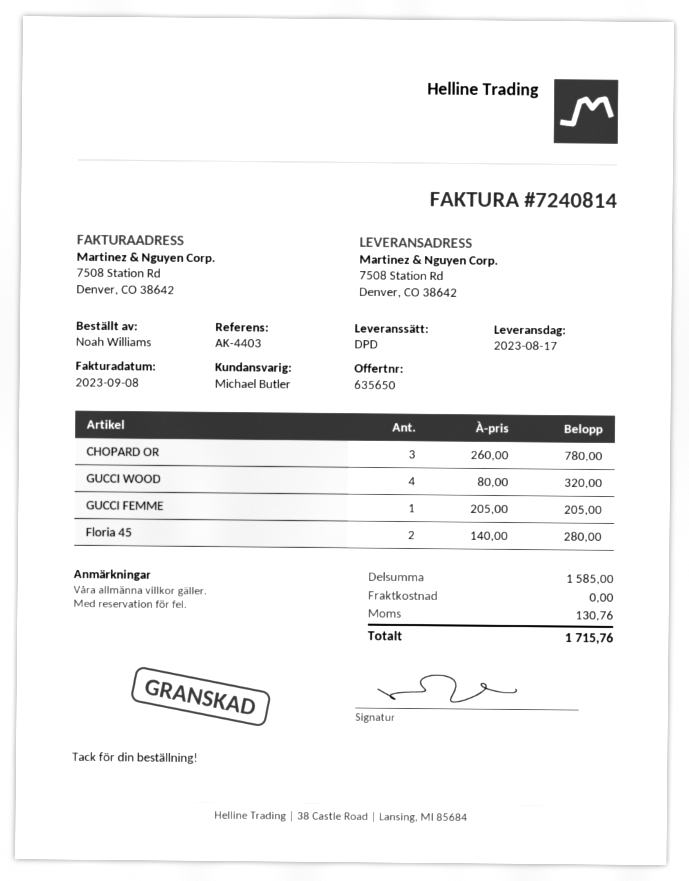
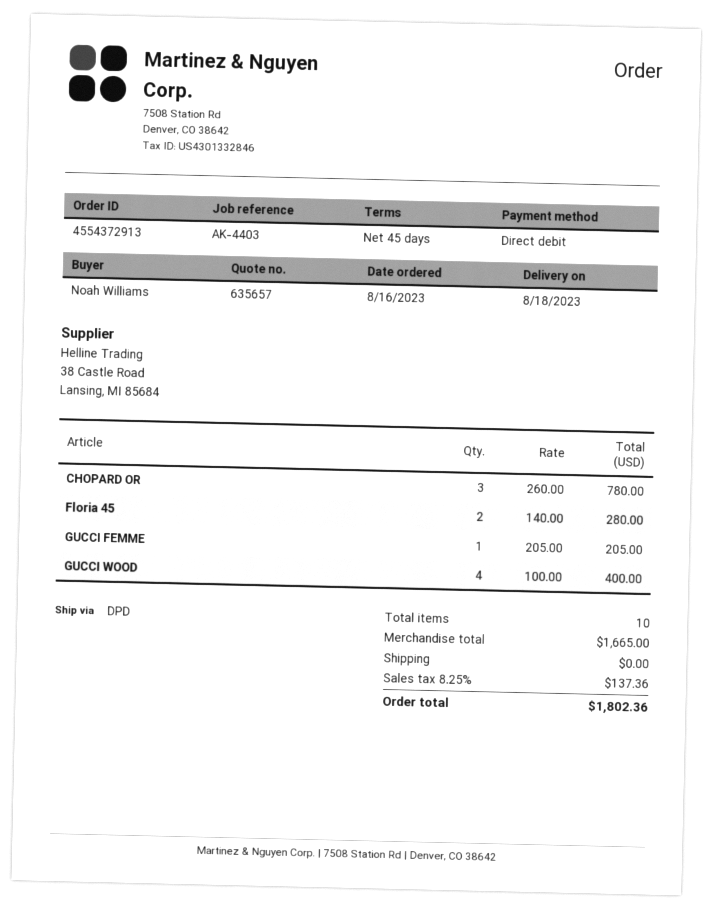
quote number: 635650 -> 635657
delivery date: 2023-08-17 -> 2023-08-18
GUCCI WOOD: 4 x 80.00 = 320.00 -> 4 x 100.00 = 400.00
subtotal: 1585.00 -> 1665.00
tax: 130.76 -> 137.36
total: 1715.76 -> 1802.36

